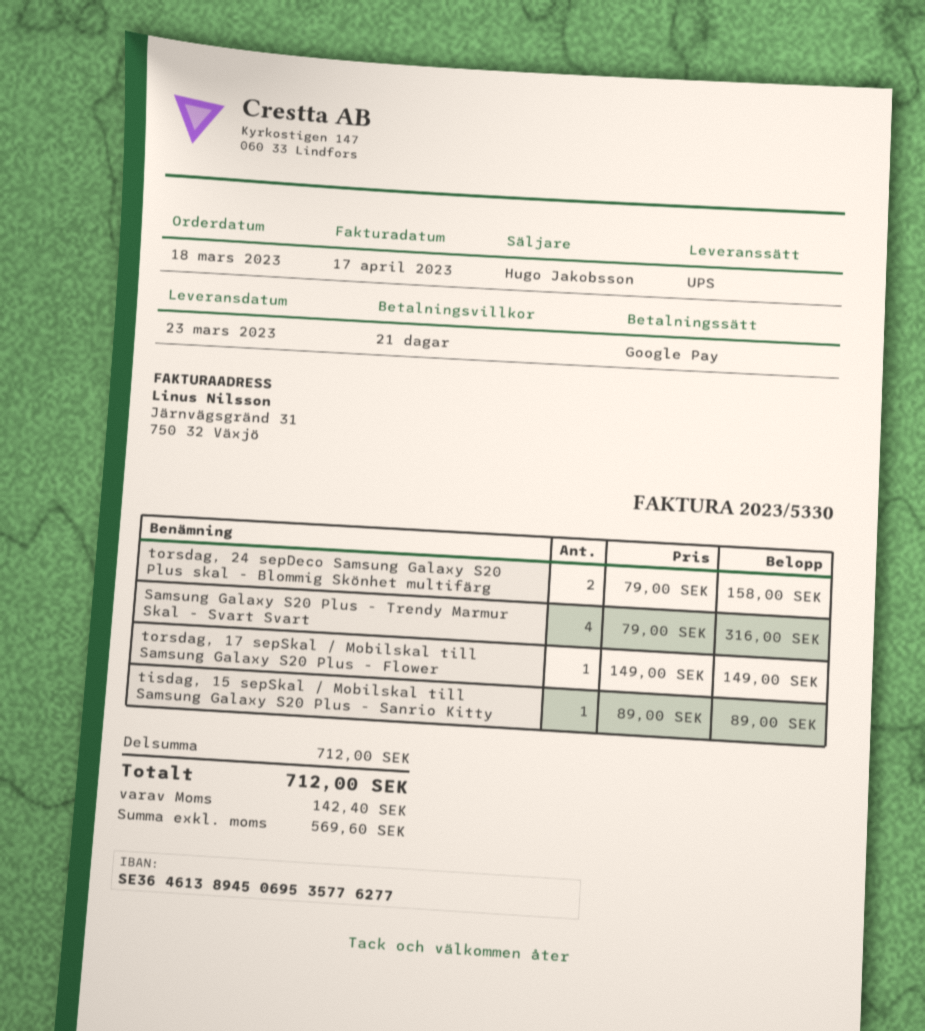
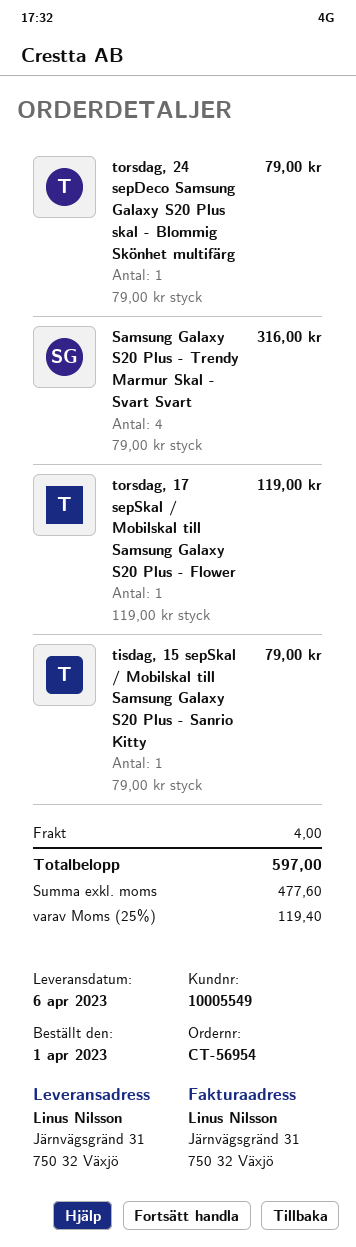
order date: 2023-03-18 -> 2023-04-01
delivery date: 2023-03-23 -> 2023-04-06
torsdag, 24 sepDeco Samsung Galaxy S20 Plus skal - Blommig Skönhet multifärg: 2 x 79.00 = 158.00 -> 1 x 79.00 = 79.00
torsdag, 17 sepSkal / Mobilskal till Samsung Galaxy S20 Plus - Flower: 1 x 149.00 = 149.00 -> 1 x 119.00 = 119.00
tisdag, 15 sepSkal / Mobilskal till Samsung Galaxy S20 Plus - Sanrio Kitty: 1 x 89.00 = 89.00 -> 1 x 79.00 = 79.00
shipping: none -> 4.00
net: 569.60 -> 477.60
tax: 142.40 -> 119.40
total: 712.00 -> 597.00

